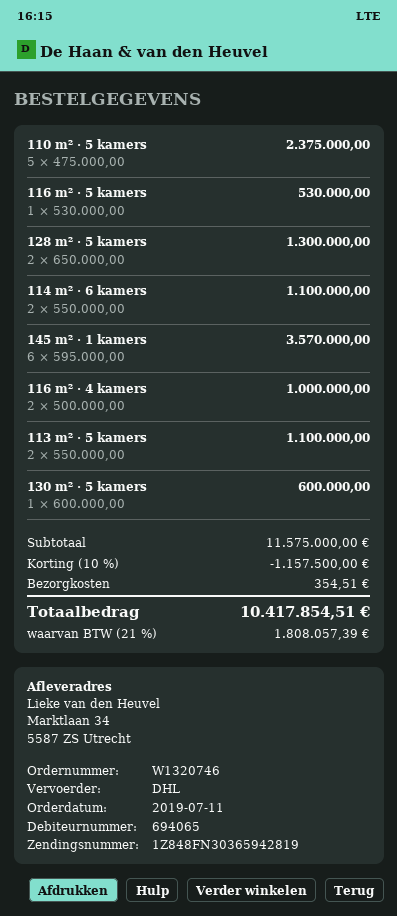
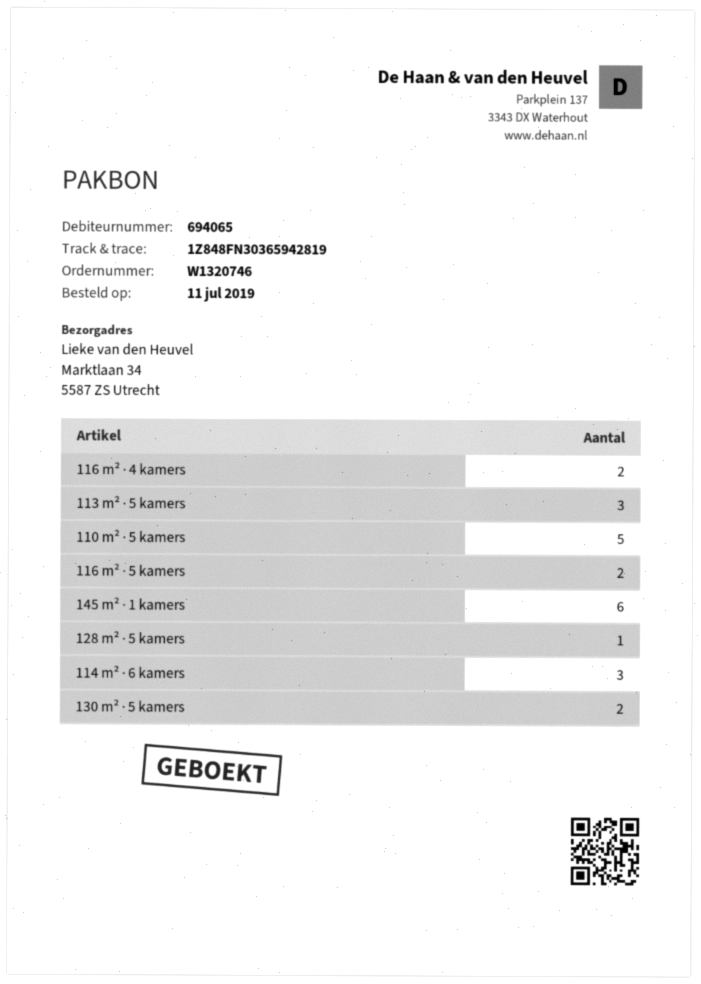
116 m² · 5 kamers: 1 -> 2
128 m² · 5 kamers: 2 -> 1
114 m² · 6 kamers: 2 -> 3
113 m² · 5 kamers: 2 -> 3
130 m² · 5 kamers: 1 -> 2

